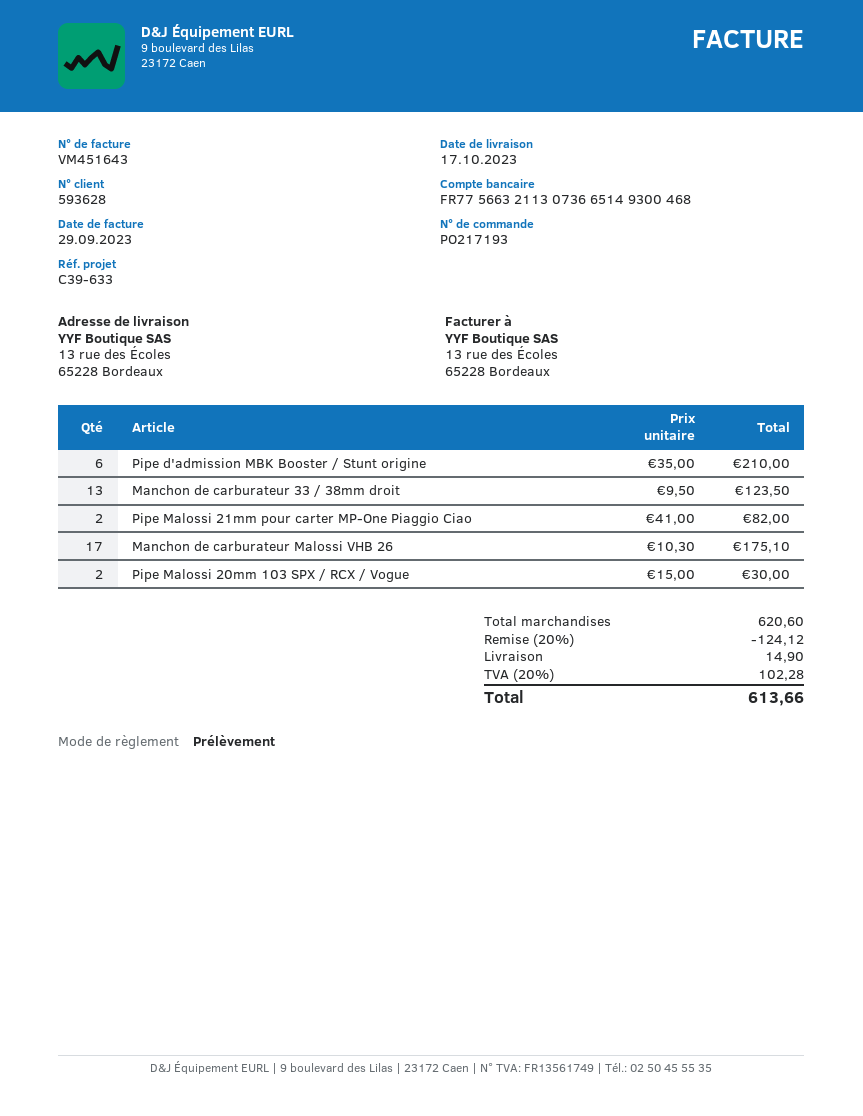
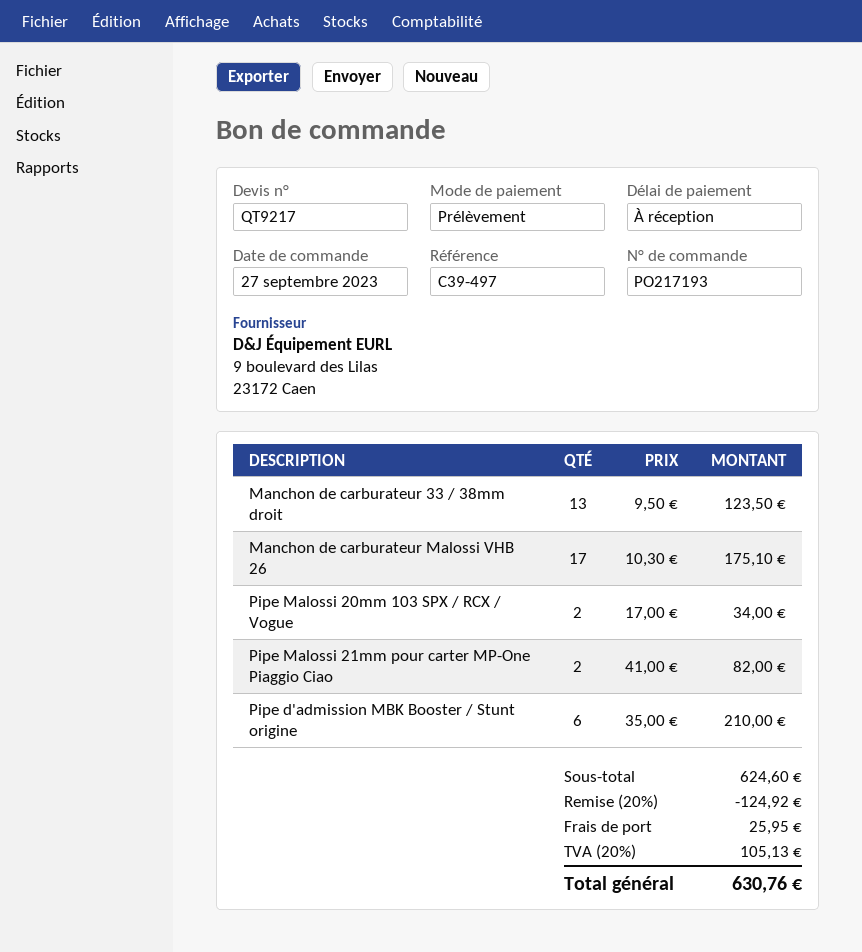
reference: C39-633 -> C39-497
Pipe Malossi 20mm 103 SPX / RCX / Vogue: 2 x 15.00 = 30.00 -> 2 x 17.00 = 34.00
subtotal: 620.60 -> 624.60
discount: 20% = 124.12 -> 20% = 124.92
shipping: 14.90 -> 25.95
tax: 20% = 102.28 -> 20% = 105.13
total: 613.66 -> 630.76

